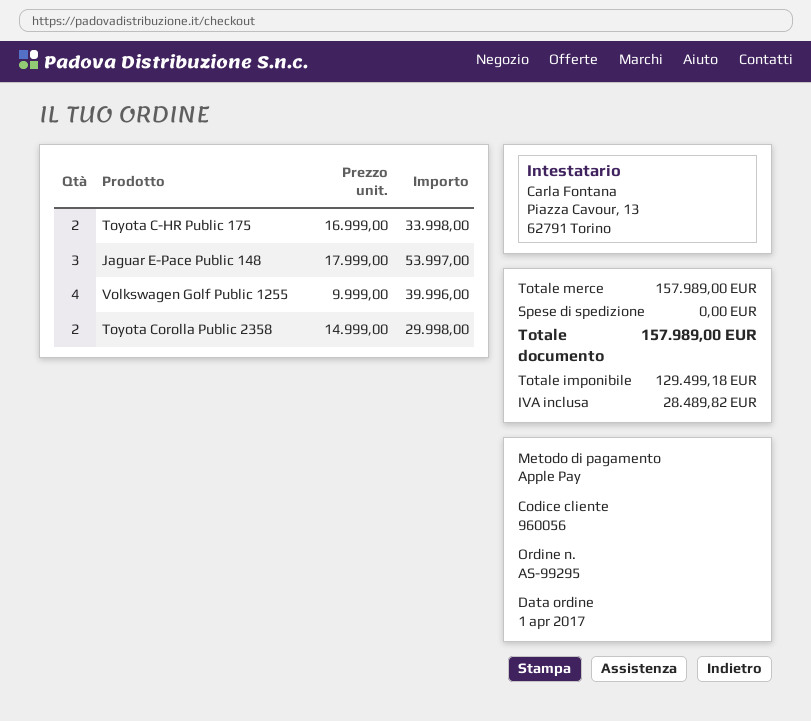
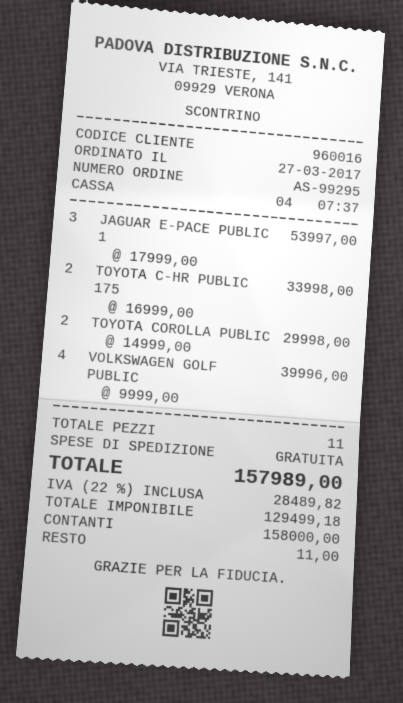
order date: 2017-04-01 -> 2017-03-27
customer number: 960056 -> 960016
payment method: Apple Pay -> cash

